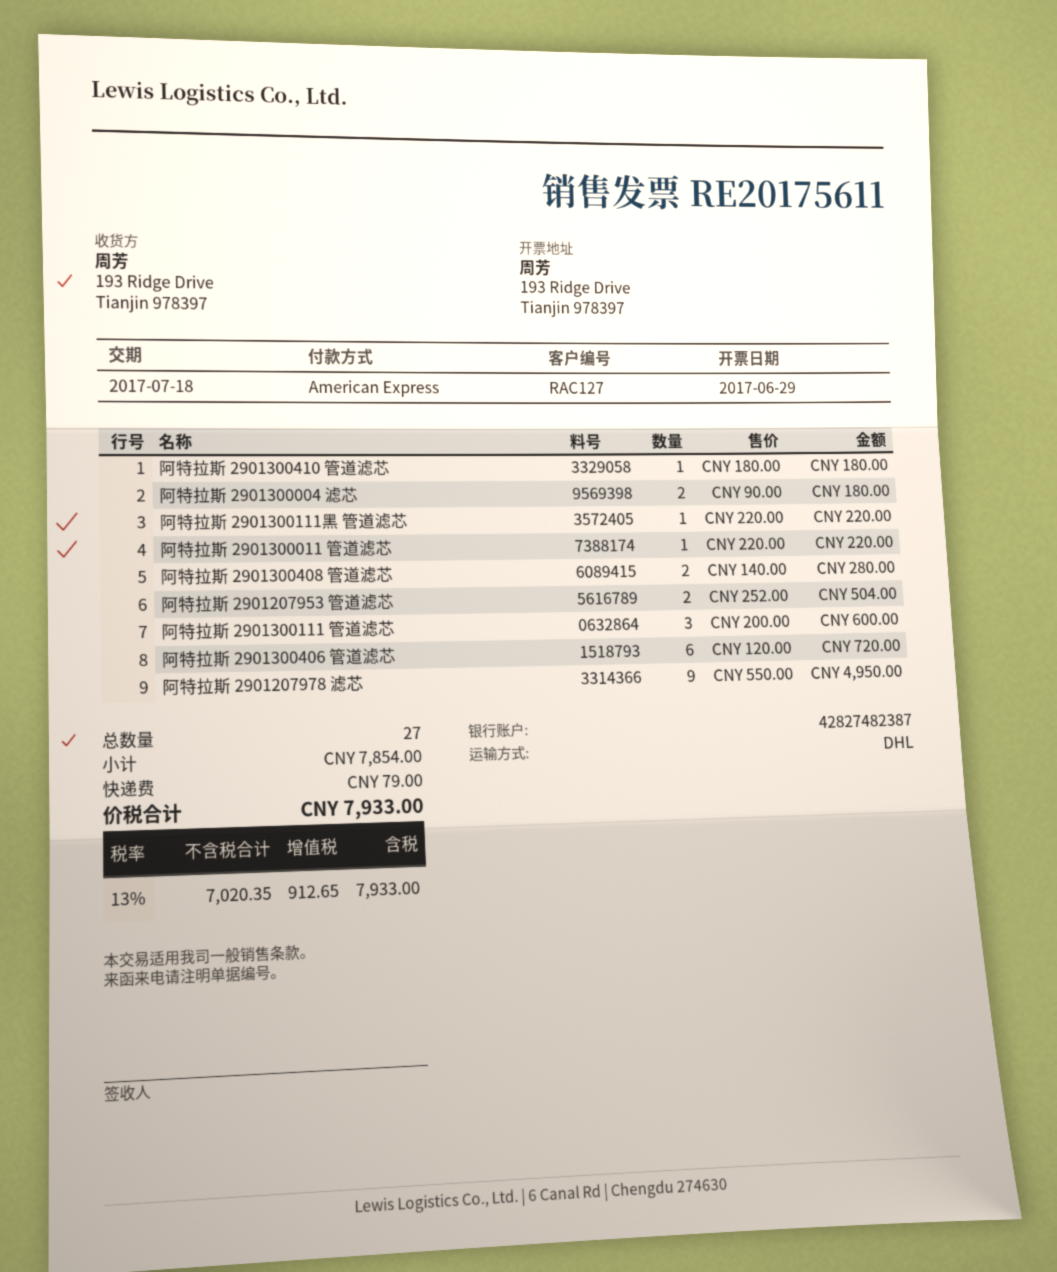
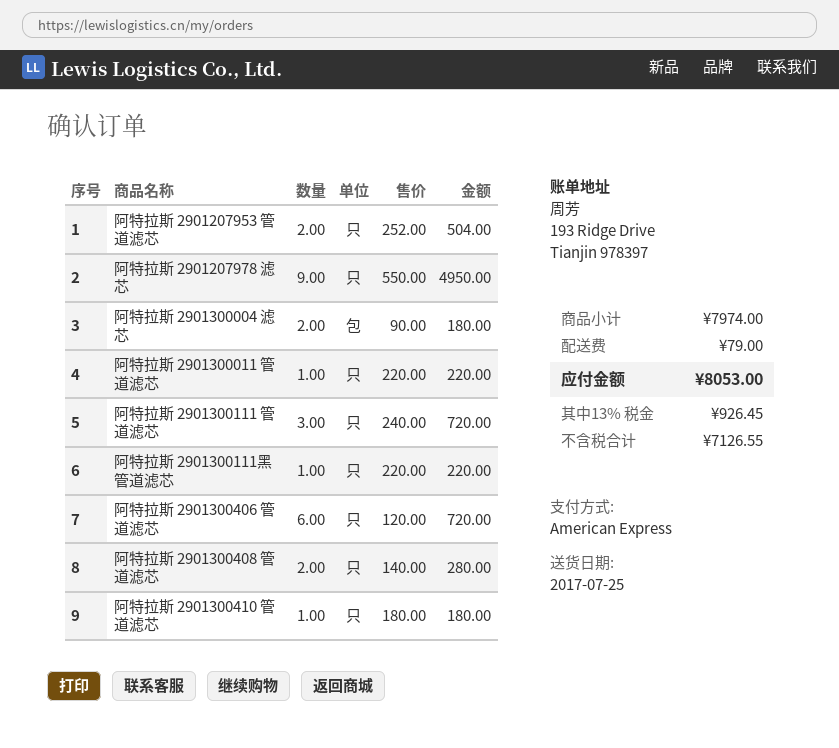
delivery date: 2017-07-18 -> 2017-07-25
阿特拉斯 2901300111 管道滤芯: 3 x 200.00 = 600.00 -> 3 x 240.00 = 720.00
subtotal: 7854.00 -> 7974.00
net: 7020.35 -> 7126.55
tax: 13% = 912.65 -> 13% = 926.45
total: 7933.00 -> 8053.00

